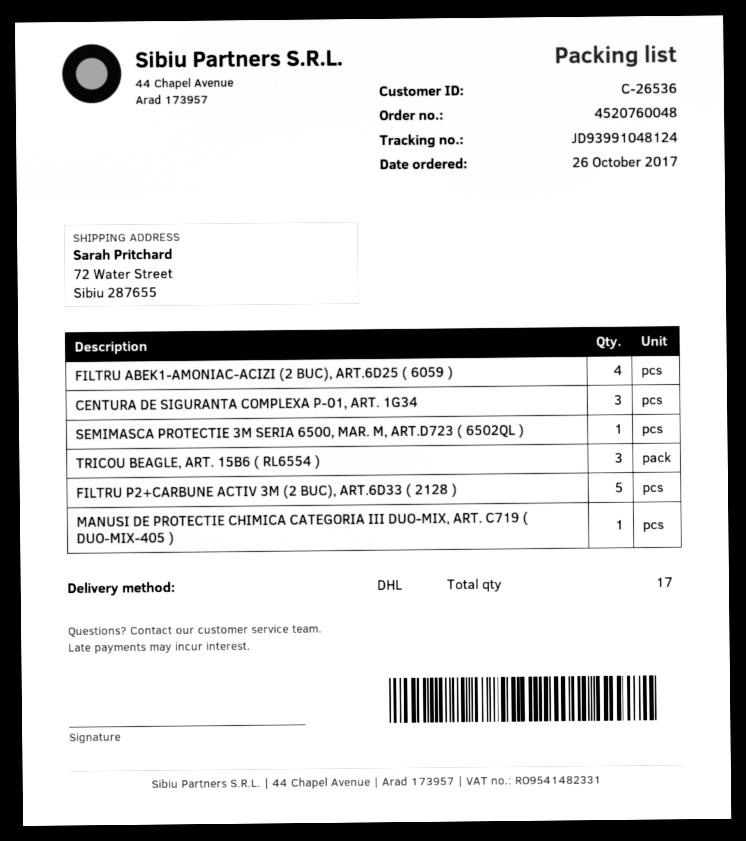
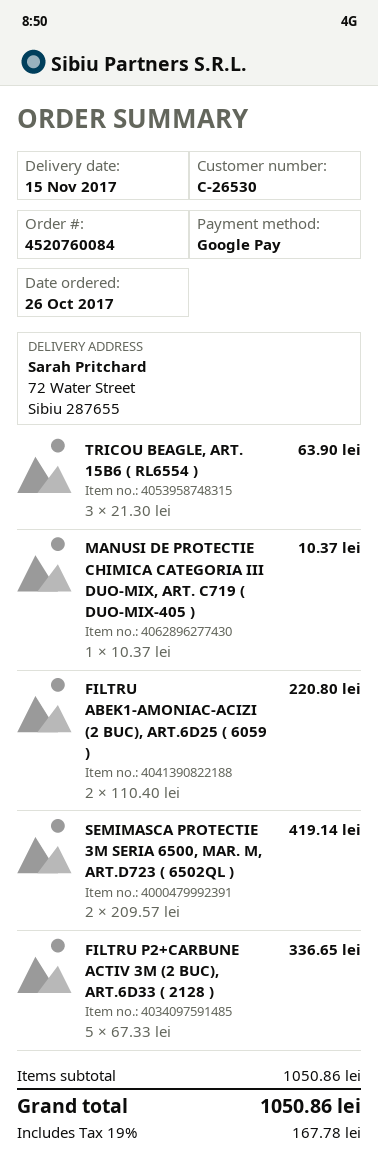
order number: 4520760048 -> 4520760084
customer number: C-26536 -> C-26530
FILTRU ABEK1-AMONIAC-ACIZI (2 BUC), ART.6D25 ( 6059 ): 4 -> 2
CENTURA DE SIGURANTA COMPLEXA P-01, ART. 1G34: 3 -> none
SEMIMASCA PROTECTIE 3M SERIA 6500, MAR. M, ART.D723 ( 6502QL ): 1 -> 2

